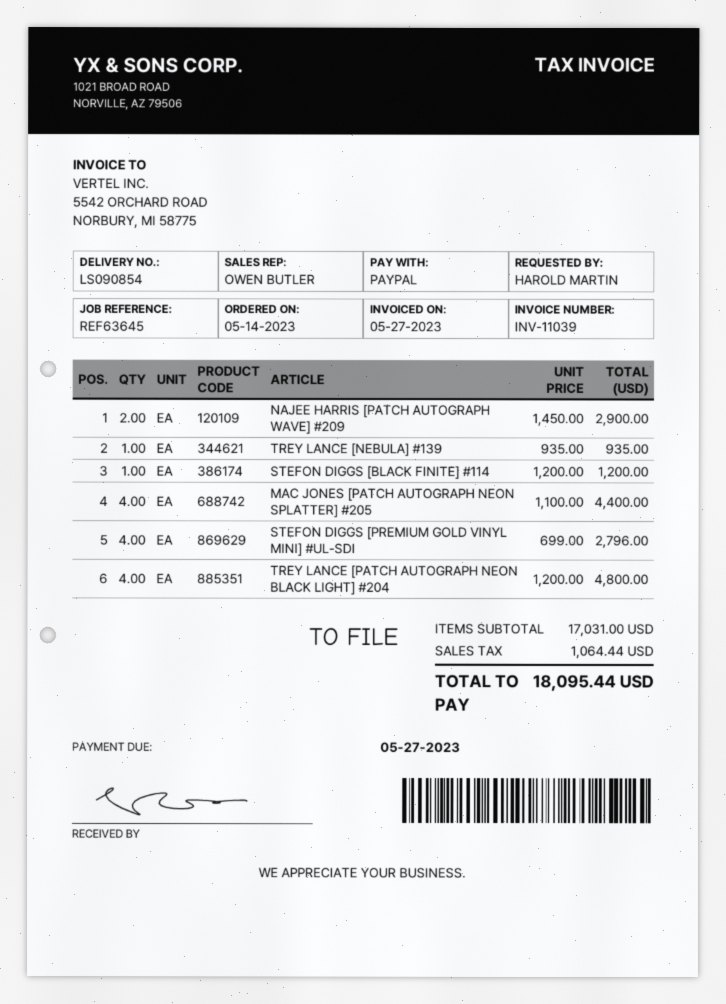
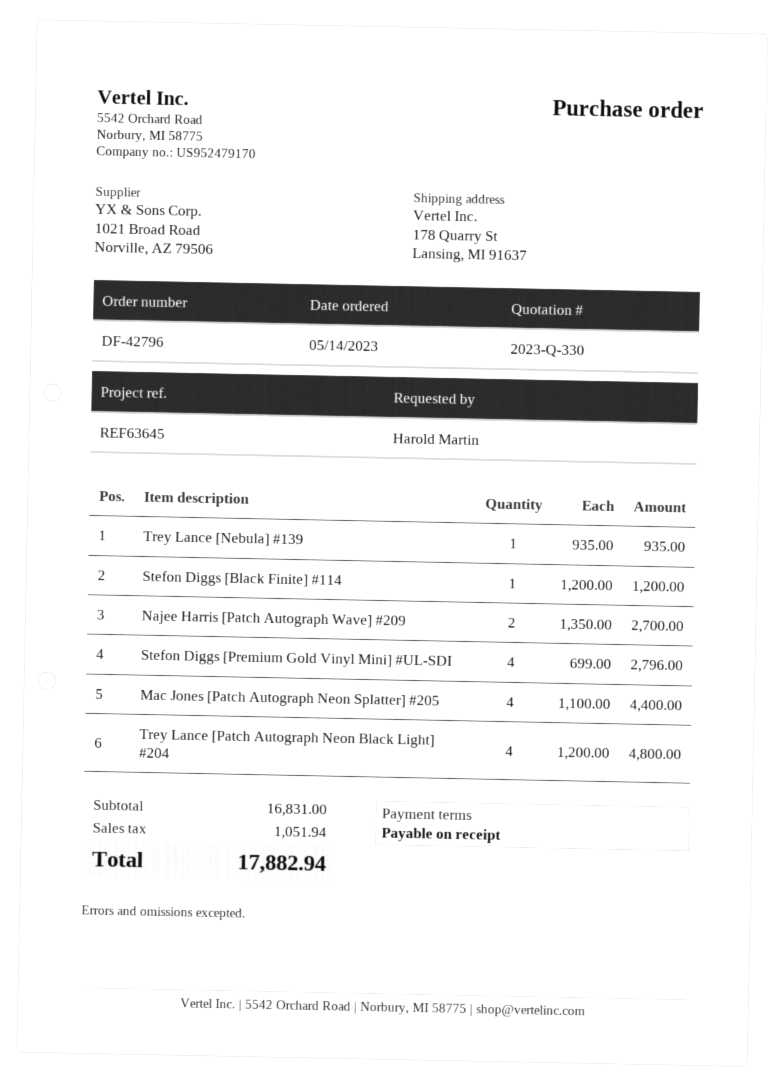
NAJEE HARRIS [PATCH AUTOGRAPH WAVE] #209: 2 x 1450.00 = 2900.00 -> 2 x 1350.00 = 2700.00
subtotal: 17031.00 -> 16831.00
tax: 1064.44 -> 1051.94
total: 18095.44 -> 17882.94

